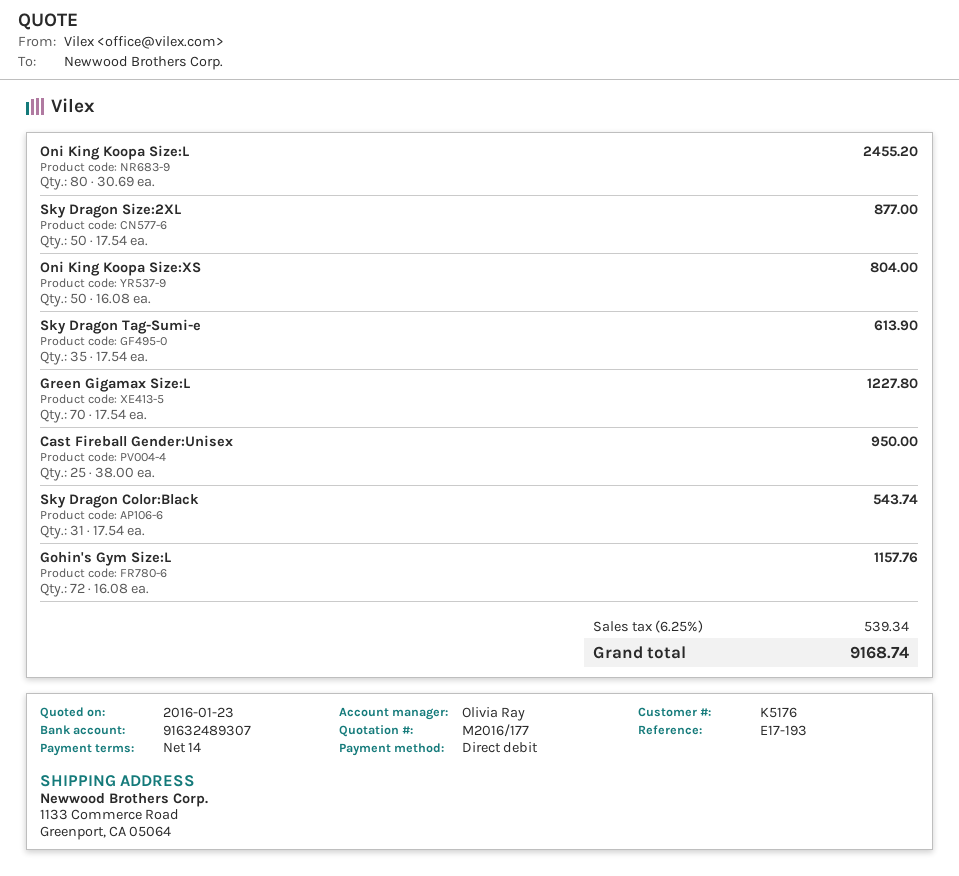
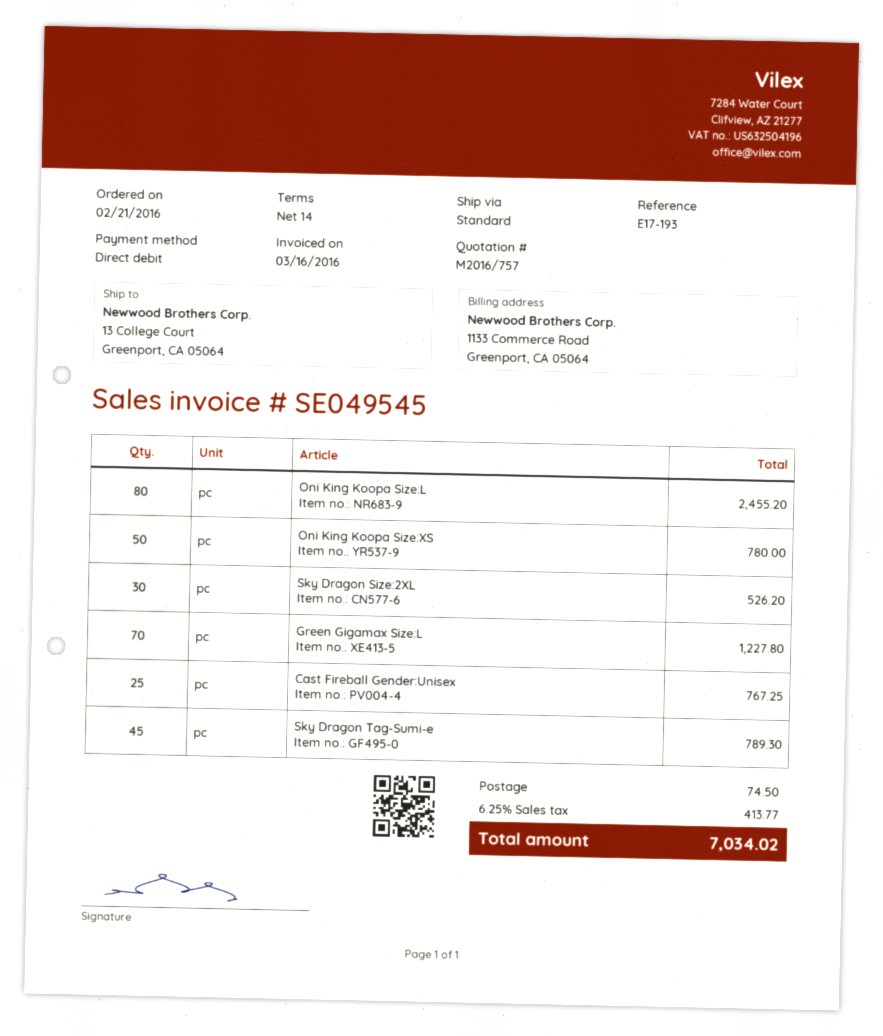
quote number: M2016/177 -> M2016/757
ship to: 1133 Commerce Road, Greenport, CA 05064 -> 13 College Court, Greenport, CA 05064
Sky Dragon Size:2XL: 50 for 877.00 -> 30 for 526.20
Oni King Koopa Size:XS: 50 for 804.00 -> 50 for 780.00
Sky Dragon Tag-Sumi-e: 35 for 613.90 -> 45 for 789.30
Cast Fireball Gender:Unisex: 25 for 950.00 -> 25 for 767.25
Sky Dragon Color:Black: 31 for 543.74 -> none
Gohin's Gym Size:L: 72 for 1157.76 -> none
shipping: none -> 74.50
tax: 6.25% = 539.34 -> 6.25% = 413.77
total: 9168.74 -> 7034.02

